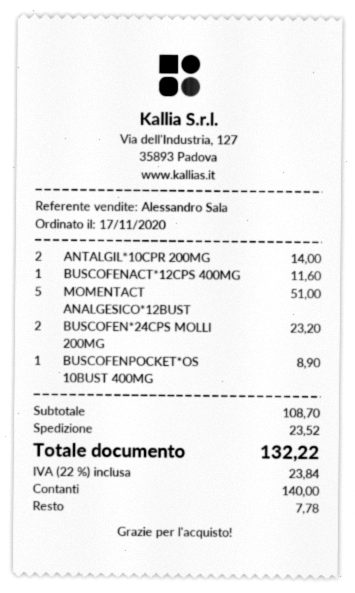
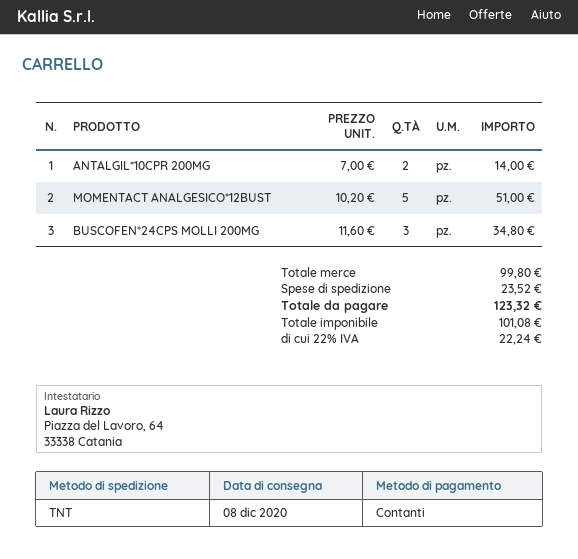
BUSCOFENACT*12CPS 400MG: 1 for 11.60 -> none
BUSCOFEN*24CPS MOLLI 200MG: 2 for 23.20 -> 3 for 34.80
BUSCOFENPOCKET*OS 10BUST 400MG: 1 for 8.90 -> none
subtotal: 108.70 -> 99.80
tax: 22% = 23.84 -> 22% = 22.24
total: 132.22 -> 123.32

